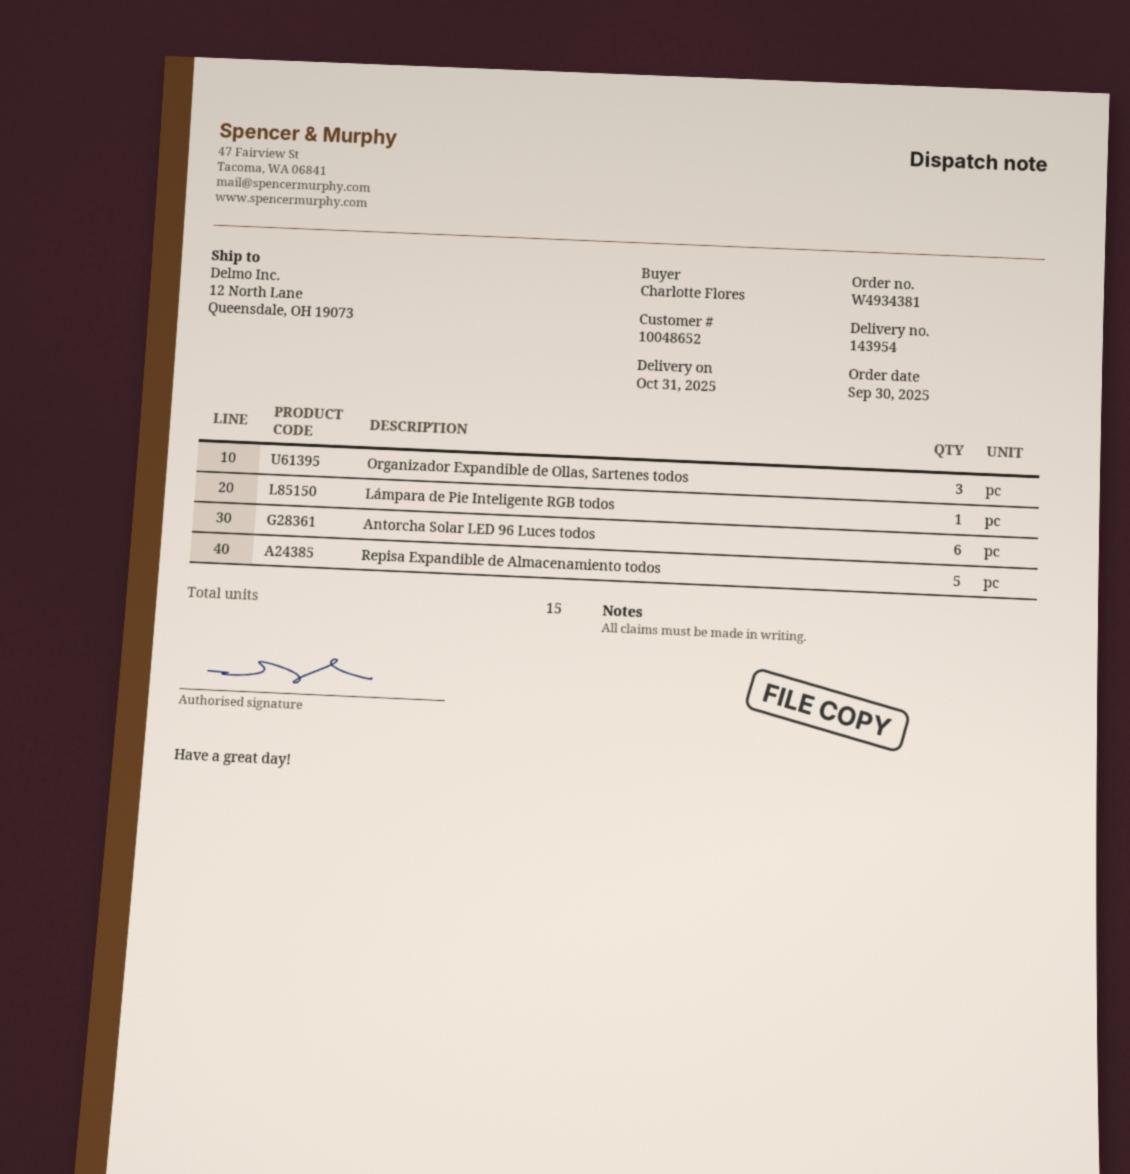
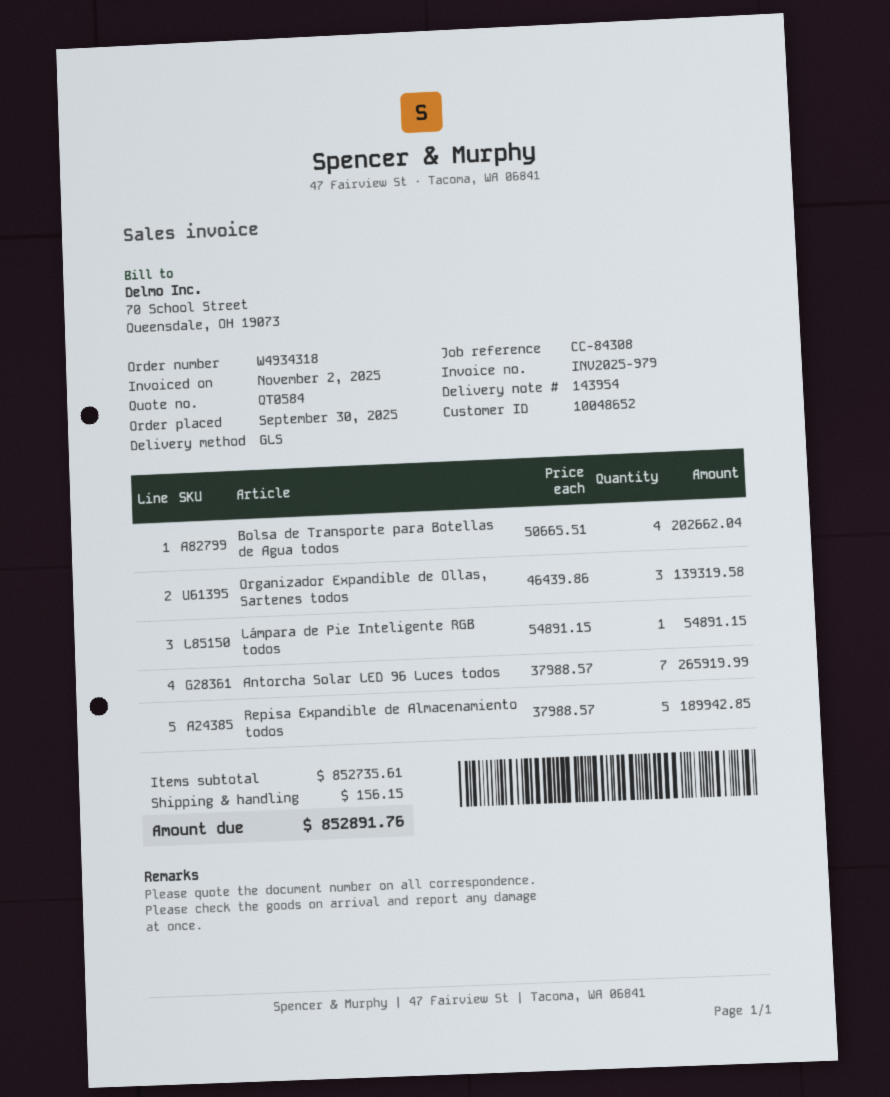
order number: W4934381 -> W4934318
Antorcha Solar LED 96 Luces todos: 6 -> 7
Bolsa de Transporte para Botellas de Agua todos: none -> 4

